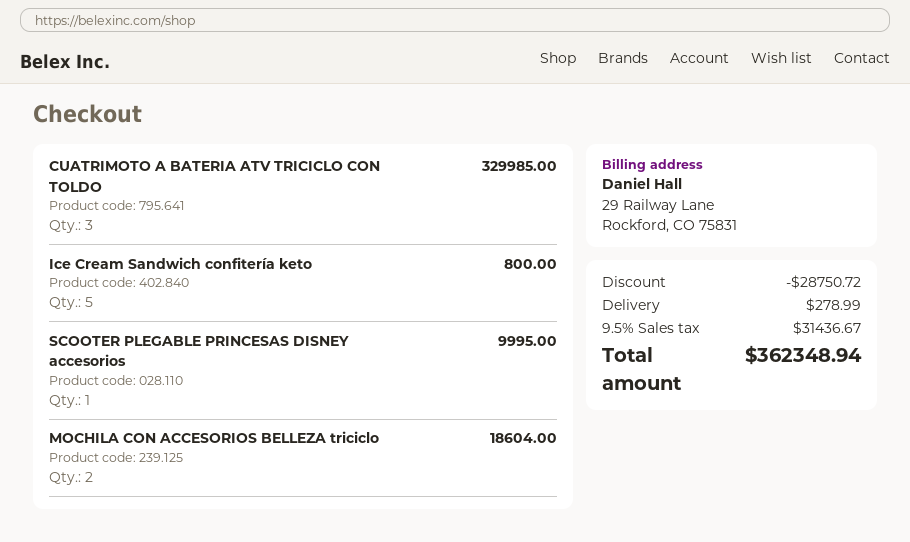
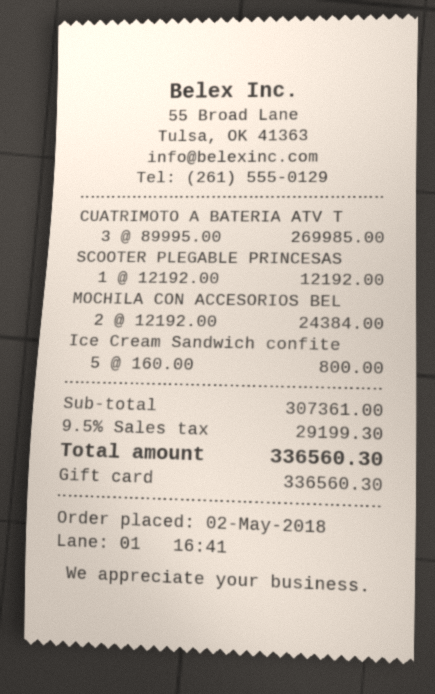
CUATRIMOTO A BATERIA ATV TRICICLO CON TOLDO: 3 for 329985.00 -> 3 for 269985.00
SCOOTER PLEGABLE PRINCESAS DISNEY accesorios: 1 for 9995.00 -> 1 for 12192.00
MOCHILA CON ACCESORIOS BELLEZA triciclo: 2 for 18604.00 -> 2 for 24384.00
discount: 28750.72 -> none
shipping: 278.99 -> none
tax: 9.5% = 31436.67 -> 9.5% = 29199.30
total: 362348.94 -> 336560.30

